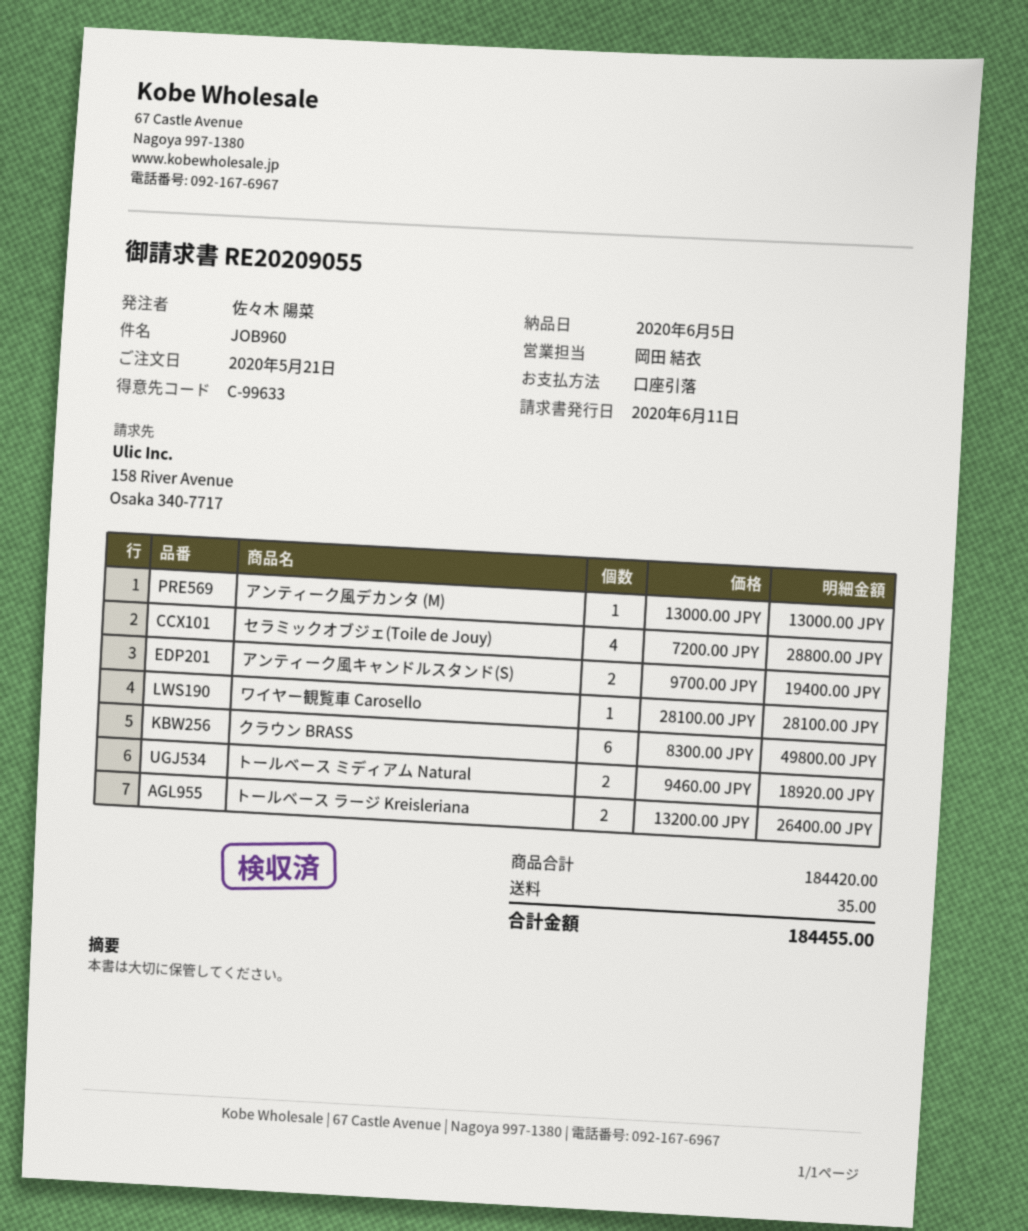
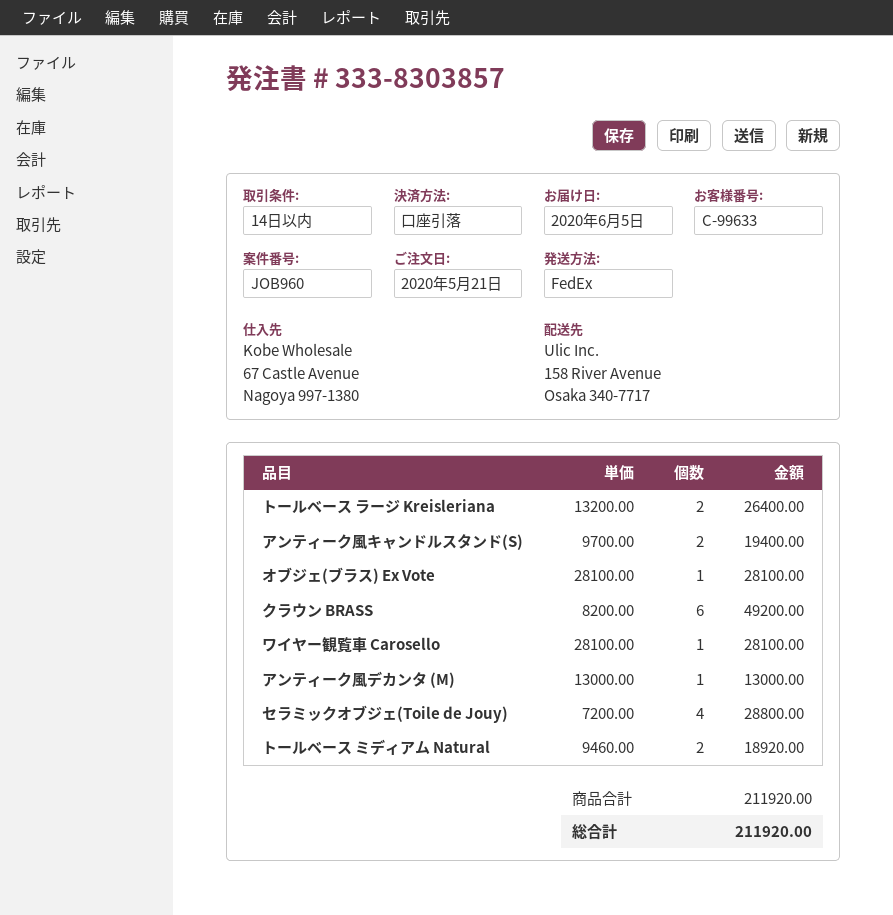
クラウン BRASS: 6 x 8300.00 = 49800.00 -> 6 x 8200.00 = 49200.00
オブジェ(ブラス) Ex Vote: none -> 1 x 28100.00 = 28100.00
subtotal: 184420.00 -> 211920.00
shipping: 35.00 -> none
total: 184455.00 -> 211920.00

